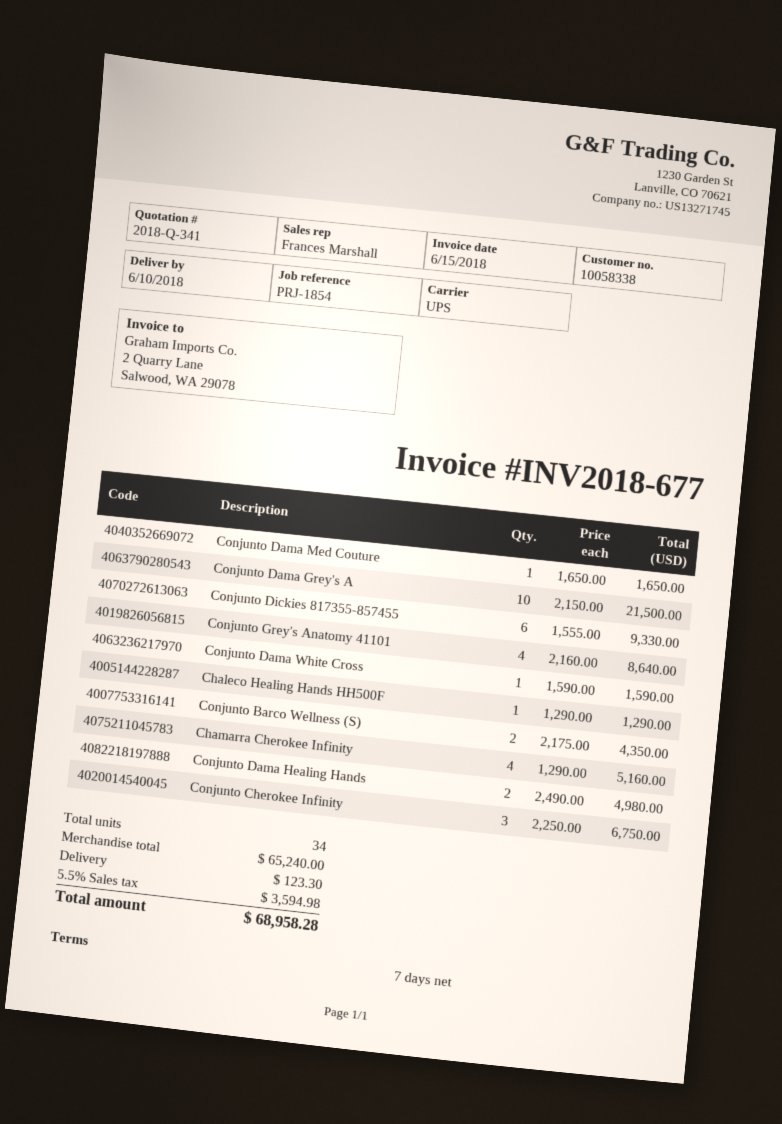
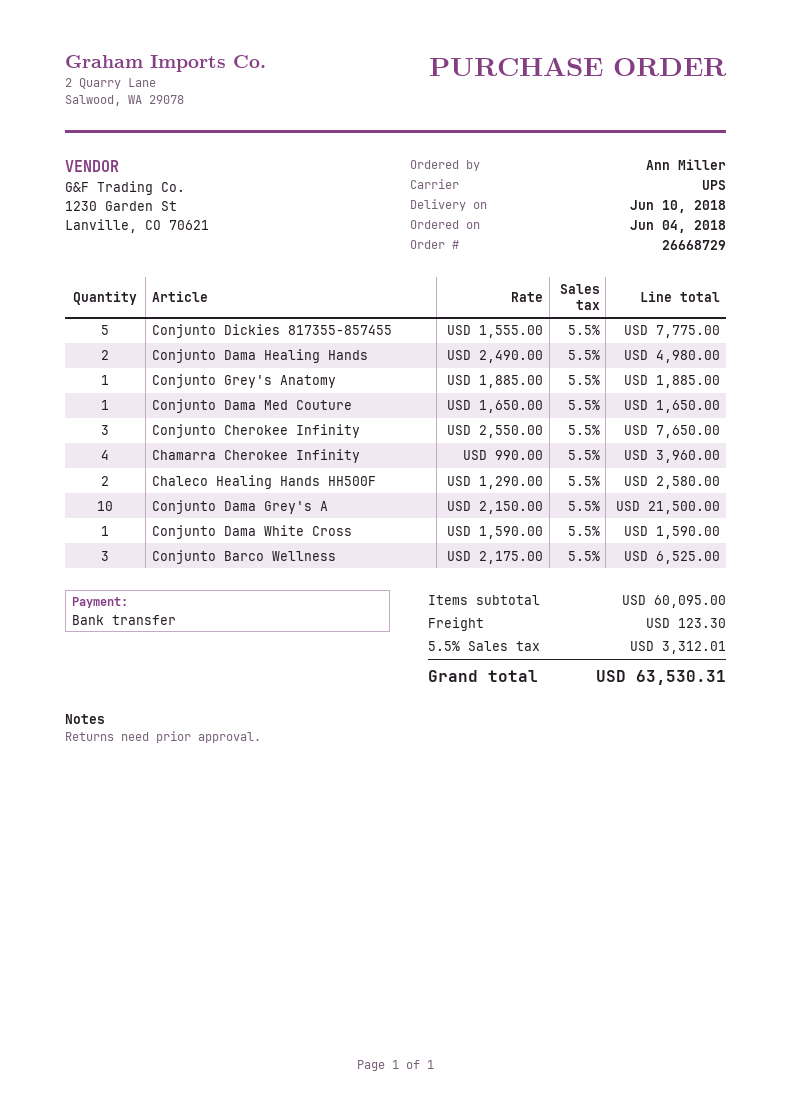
Conjunto Dickies 817355-857455: 6 x 1555.00 = 9330.00 -> 5 x 1555.00 = 7775.00
Conjunto Grey's Anatomy 41101: 4 x 2160.00 = 8640.00 -> none
Chaleco Healing Hands HH500F: 1 x 1290.00 = 1290.00 -> 2 x 1290.00 = 2580.00
Conjunto Barco Wellness (S): 2 x 2175.00 = 4350.00 -> none
Chamarra Cherokee Infinity: 4 x 1290.00 = 5160.00 -> 4 x 990.00 = 3960.00
Conjunto Cherokee Infinity: 3 x 2250.00 = 6750.00 -> 3 x 2550.00 = 7650.00
Conjunto Grey's Anatomy: none -> 1 x 1885.00 = 1885.00
Conjunto Barco Wellness: none -> 3 x 2175.00 = 6525.00
subtotal: 65240.00 -> 60095.00
tax: 5.5% = 3594.98 -> 5.5% = 3312.01
total: 68958.28 -> 63530.31

